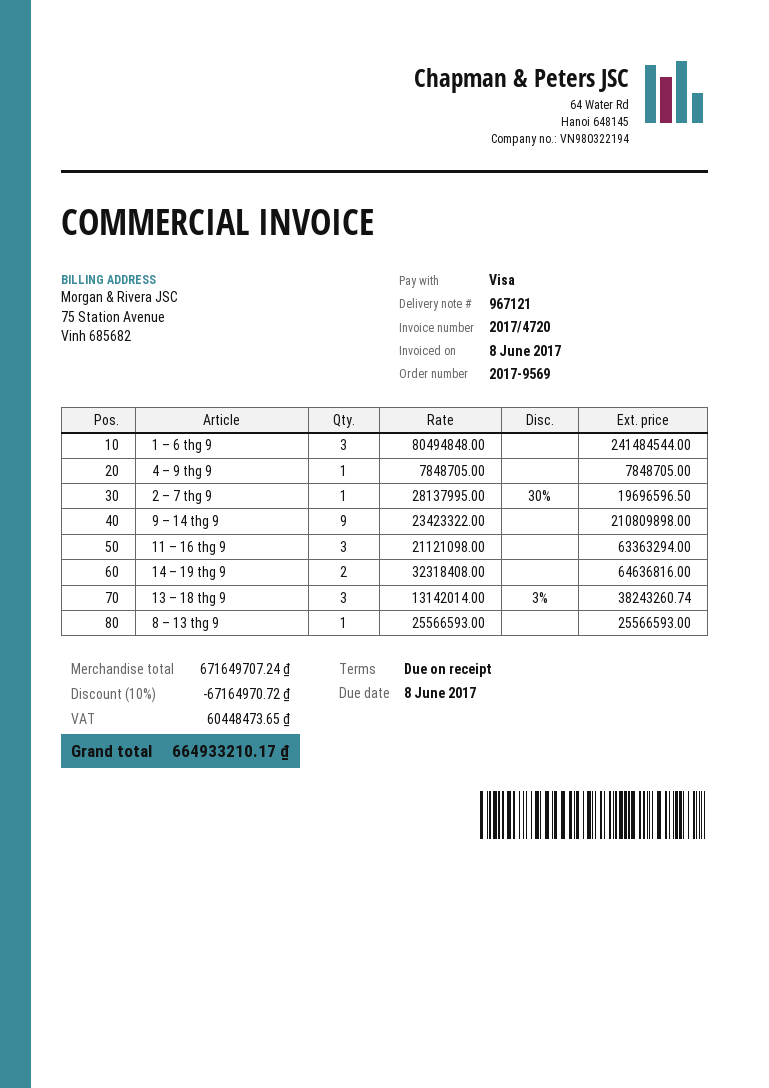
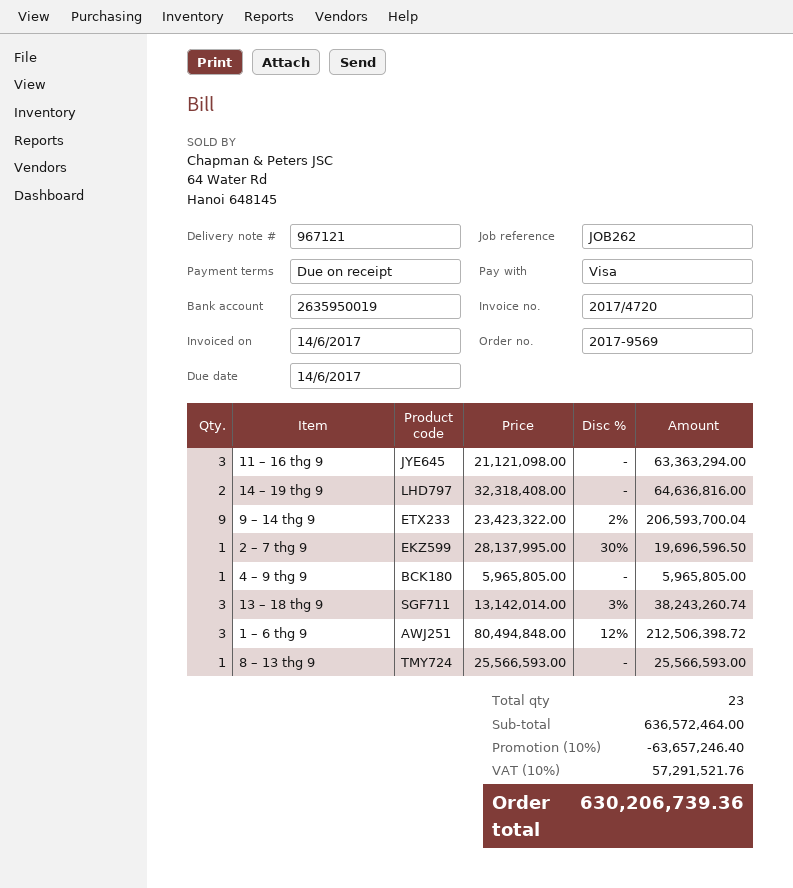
invoice date: 2017-06-08 -> 2017-06-14
due date: 2017-06-08 -> 2017-06-14
1 – 6 thg 9: 3 x 80494848.00 = 241484544.00 -> 3 x 80494848.00 - 12% = 212506398.72
4 – 9 thg 9: 1 x 7848705.00 = 7848705.00 -> 1 x 5965805.00 = 5965805.00
9 – 14 thg 9: 9 x 23423322.00 = 210809898.00 -> 9 x 23423322.00 - 2% = 206593700.04
subtotal: 671649707.24 -> 636572464.00
discount: 10% = 67164970.72 -> 10% = 63657246.40
tax: 60448473.65 -> 57291521.76
total: 664933210.17 -> 630206739.36

